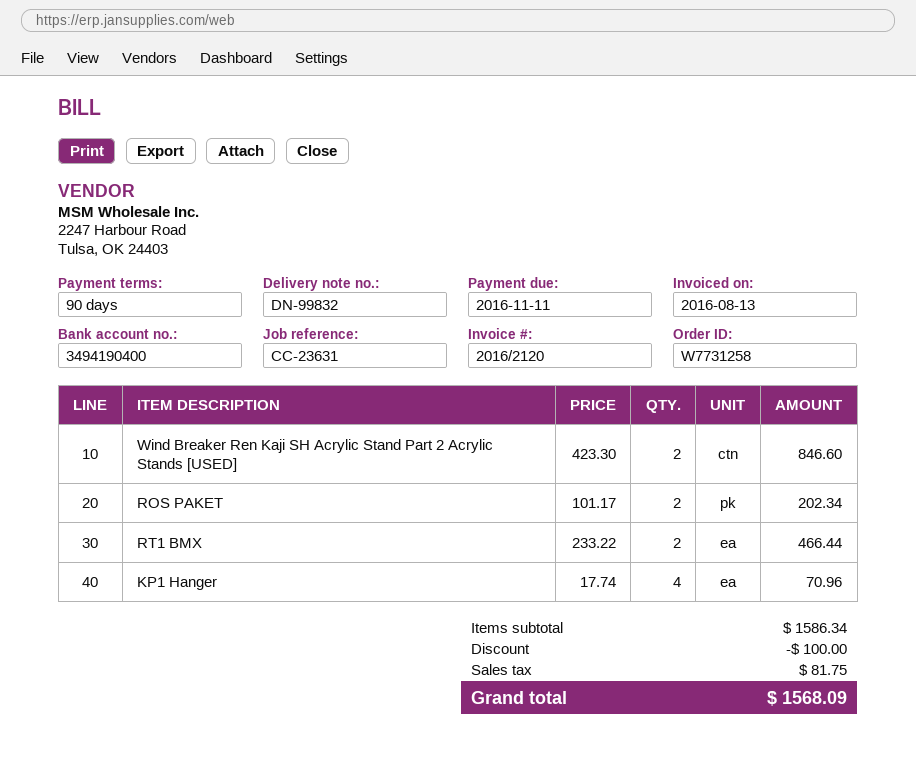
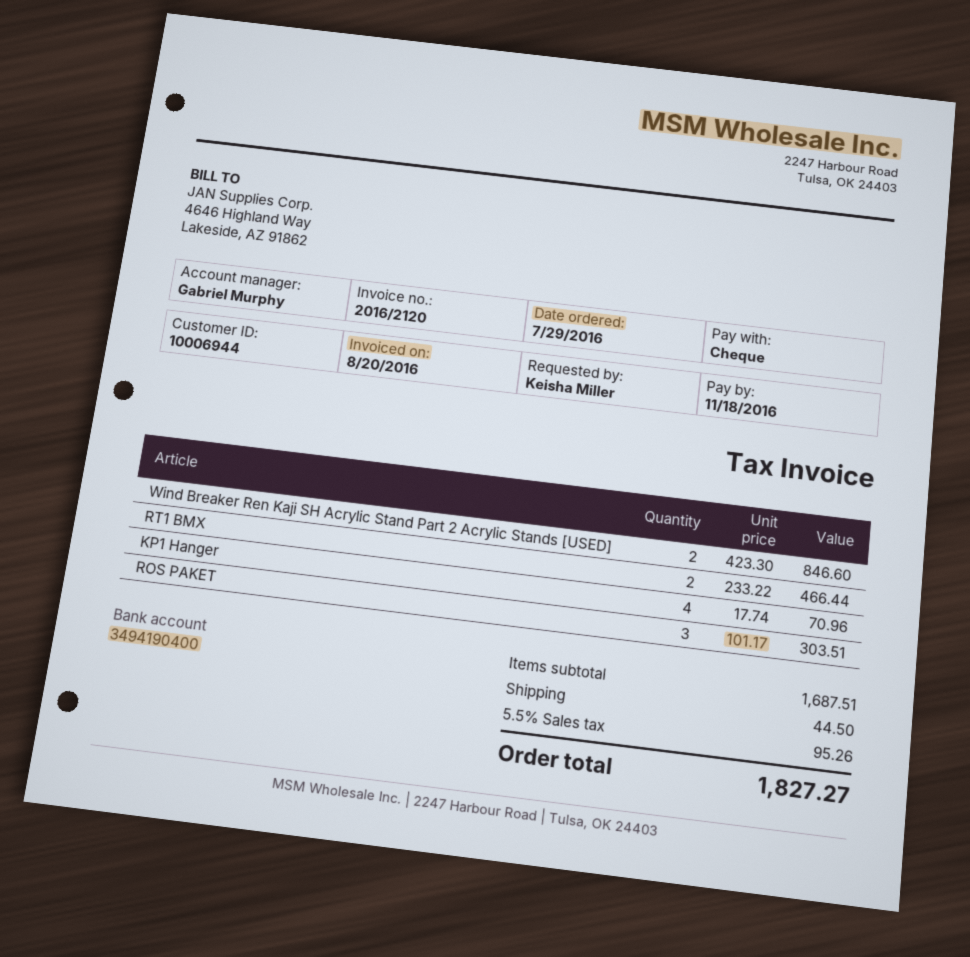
invoice date: 2016-08-13 -> 2016-08-20
due date: 2016-11-11 -> 2016-11-18
ROS PAKET: 2 x 101.17 = 202.34 -> 3 x 101.17 = 303.51
subtotal: 1586.34 -> 1687.51
discount: 100.00 -> none
shipping: none -> 44.50
tax: 81.75 -> 95.26
total: 1568.09 -> 1827.27

